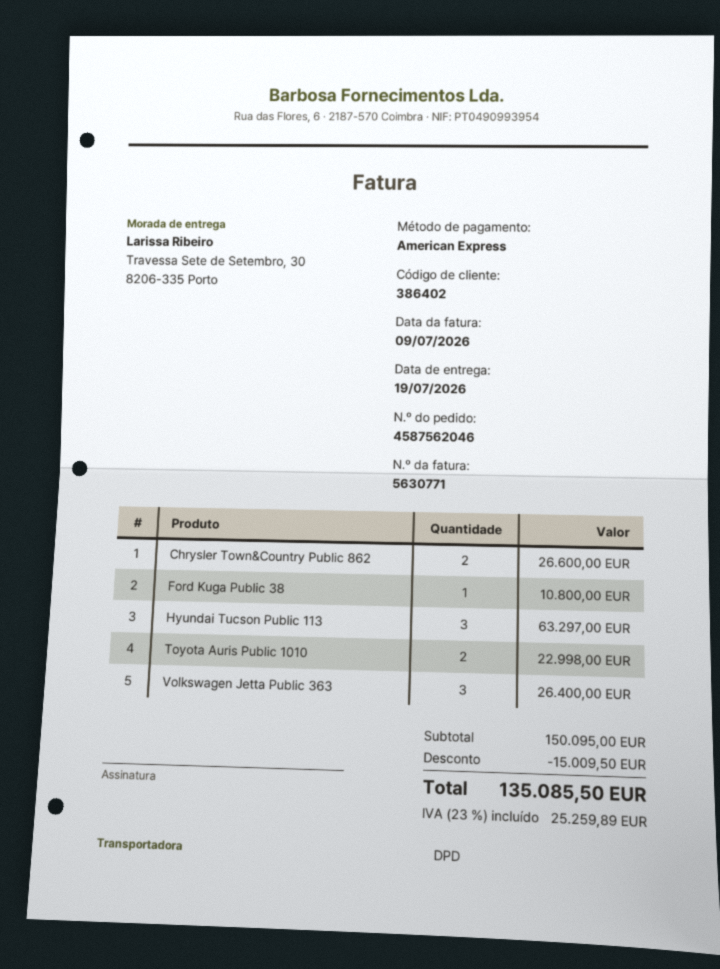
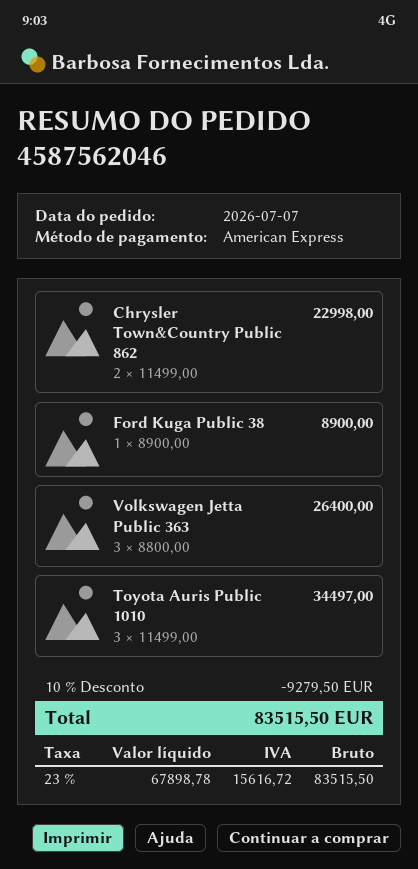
Chrysler Town&Country Public 862: 2 for 26600.00 -> 2 for 22998.00
Ford Kuga Public 38: 1 for 10800.00 -> 1 for 8900.00
Hyundai Tucson Public 113: 3 for 63297.00 -> none
Toyota Auris Public 1010: 2 for 22998.00 -> 3 for 34497.00
discount: 15009.50 -> 9279.50
tax: 23% = 25259.89 -> 23% = 15616.72
total: 135085.50 -> 83515.50

